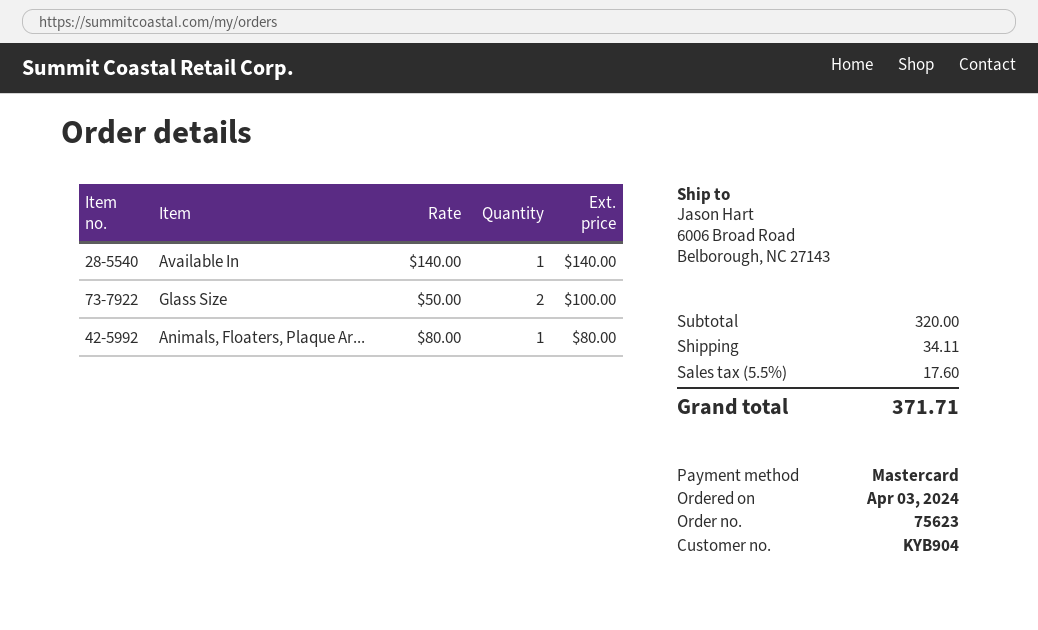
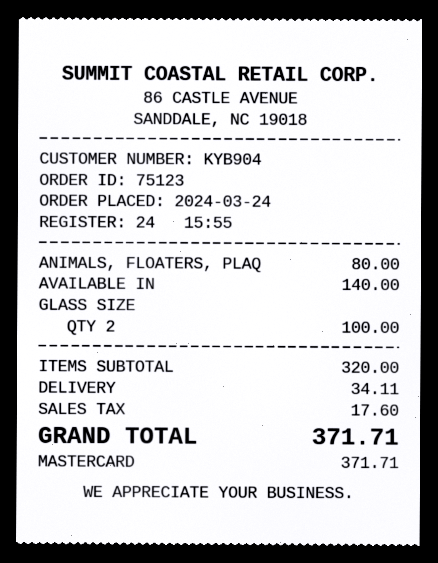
order number: 75623 -> 75123
order date: 2024-04-03 -> 2024-03-24

